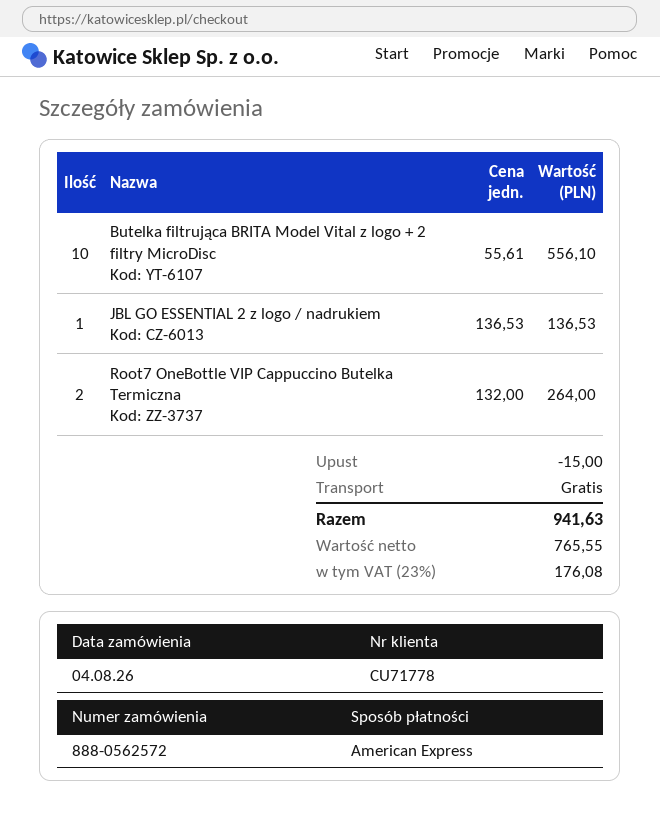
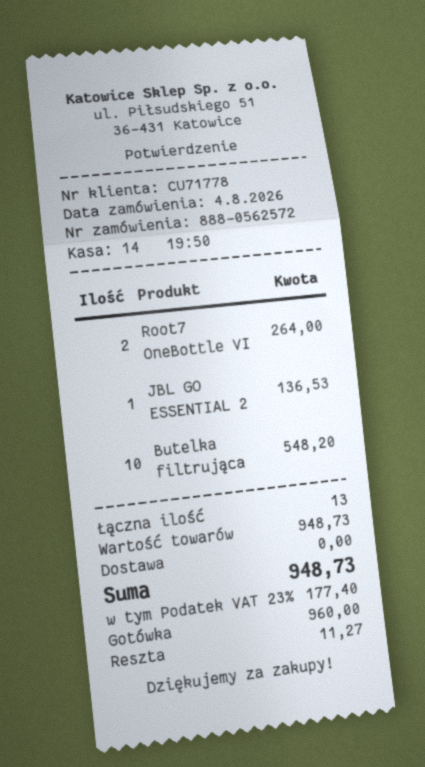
payment method: American Express -> cash
Butelka filtrująca BRITA Model Vital z logo + 2 filtry MicroDisc: 10 for 556.10 -> 10 for 548.20
discount: 15.00 -> none
tax: 23% = 176.08 -> 23% = 177.40
total: 941.63 -> 948.73

